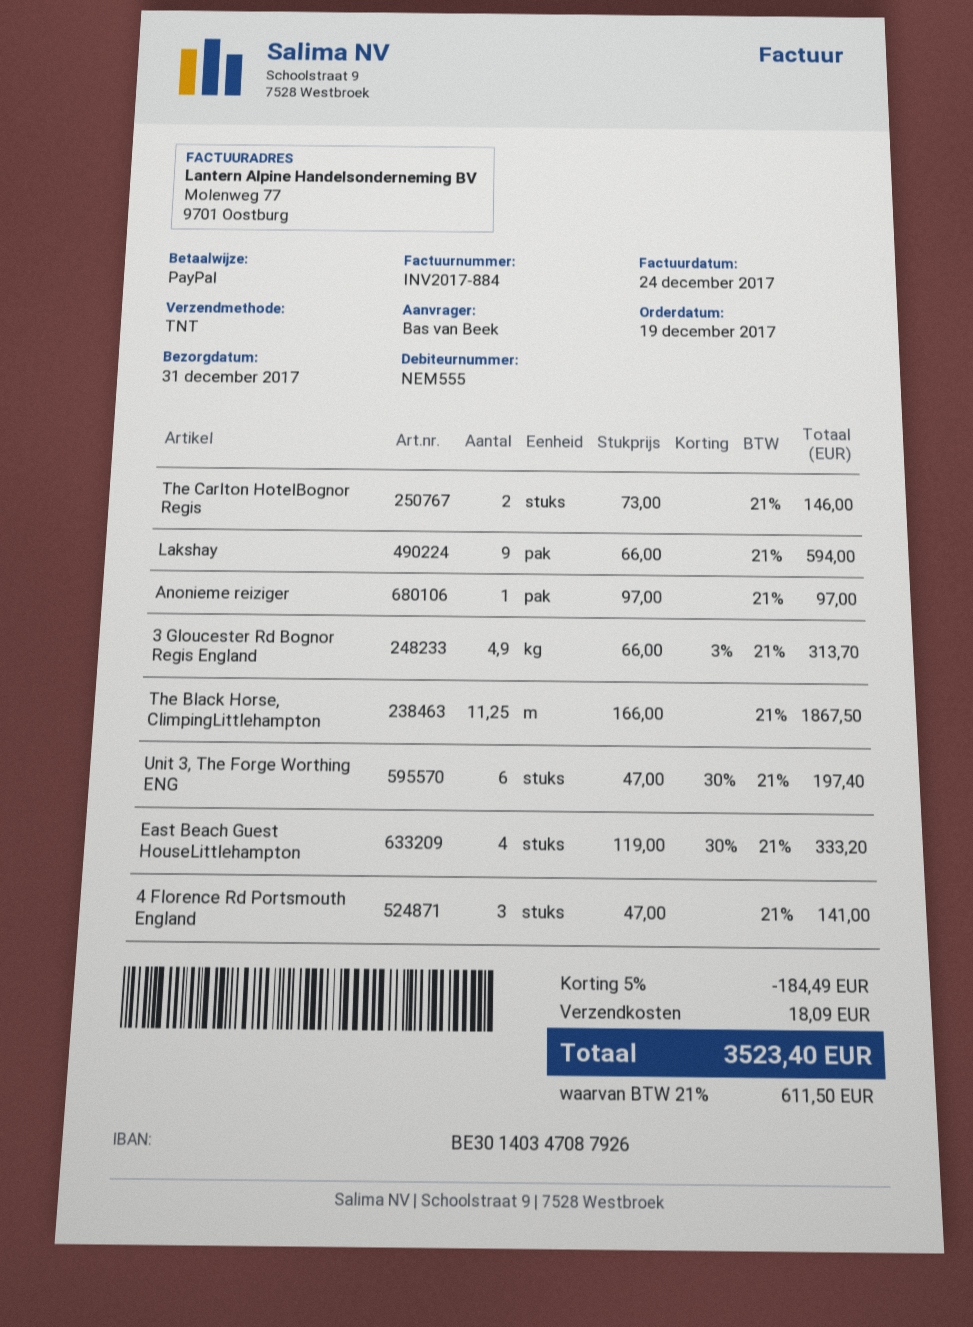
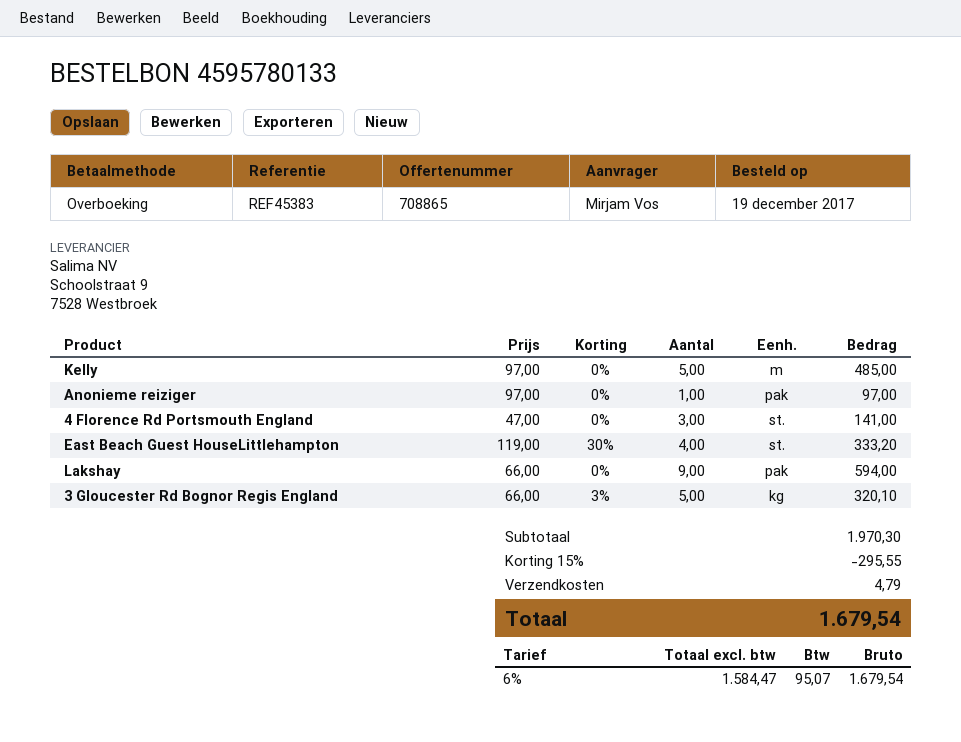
ordered by: Bas van Beek -> Mirjam Vos
payment method: PayPal -> bank transfer
The Carlton HotelBognor Regis: 2 x 73.00 = 146.00 -> none
3 Gloucester Rd Bognor Regis England: 4.9 x 66.00 - 3% = 313.70 -> 5 x 66.00 - 3% = 320.10
The Black Horse, ClimpingLittlehampton: 11.25 x 166.00 = 1867.50 -> none
Unit 3, The Forge Worthing ENG: 6 x 47.00 - 30% = 197.40 -> none
Kelly: none -> 5 x 97.00 = 485.00
discount: 5% = 184.49 -> 15% = 295.55
shipping: 18.09 -> 4.79
tax: 21% = 611.50 -> 6% = 95.07
total: 3523.40 -> 1679.54

